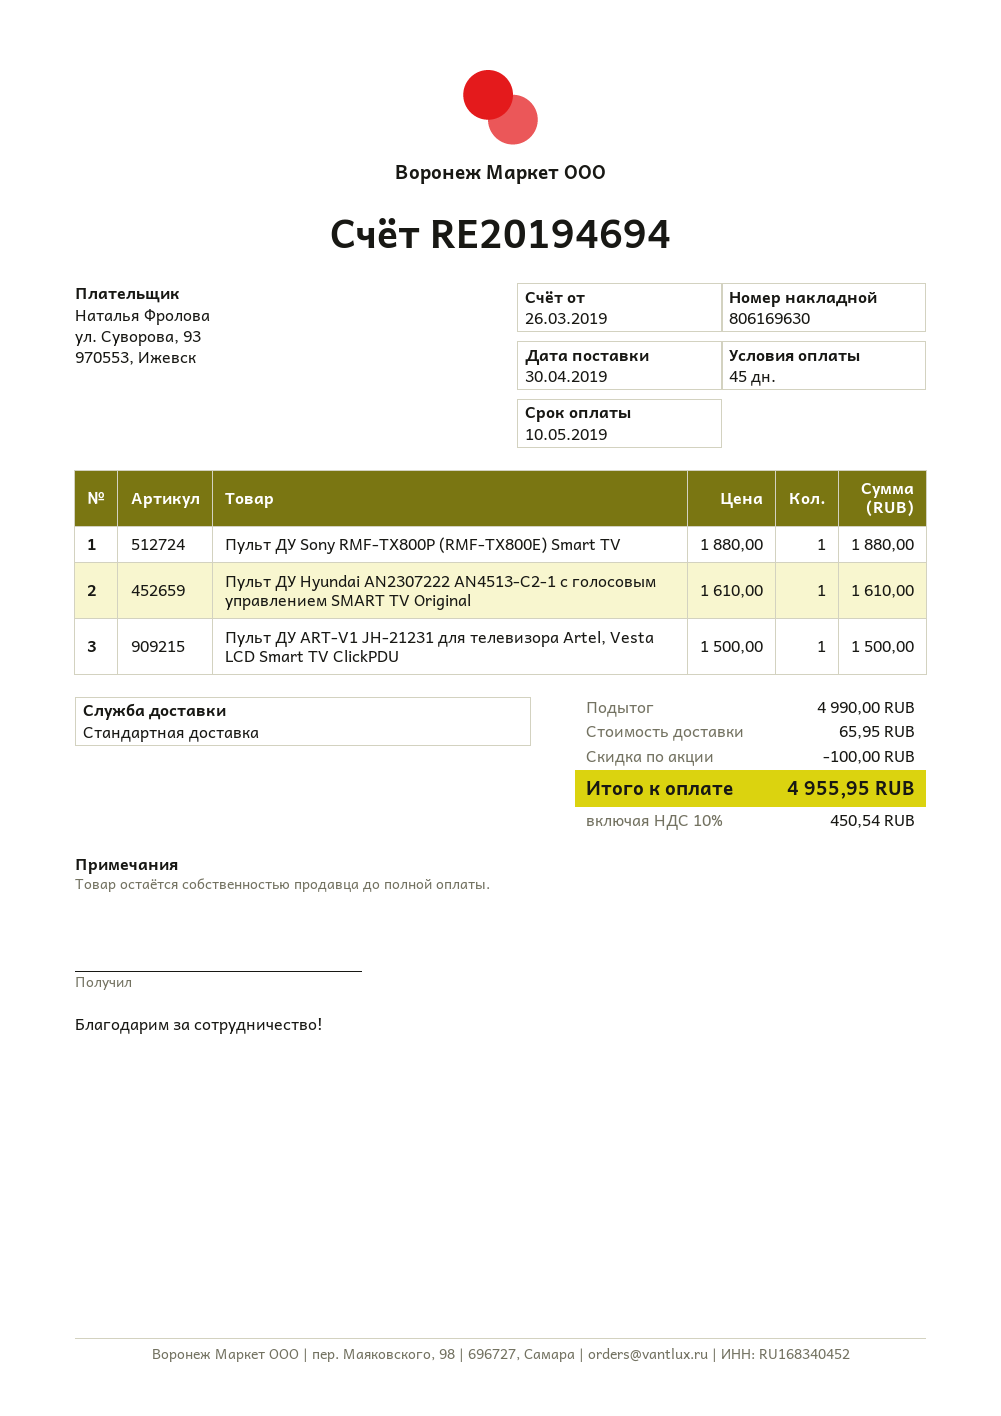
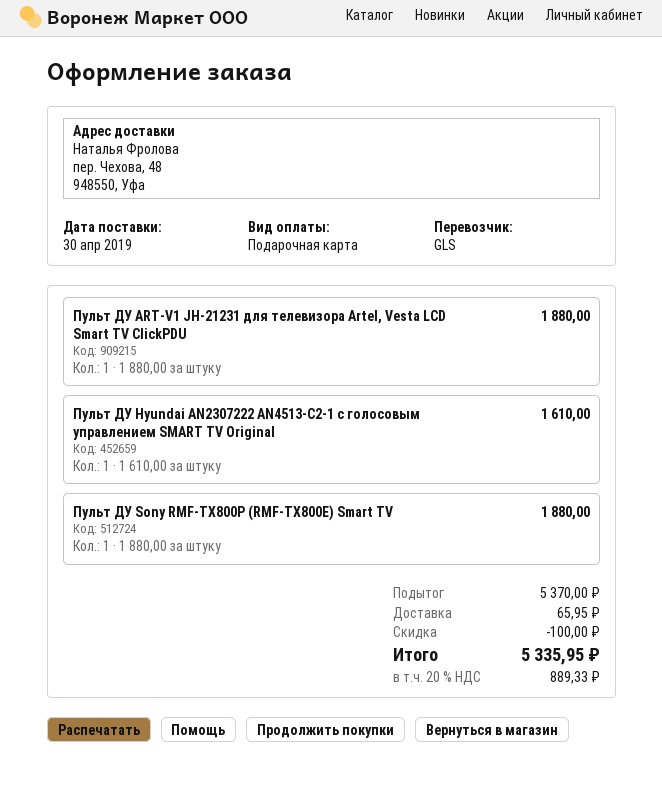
shipping method: standard -> GLS
Пульт ДУ ART-V1 JH-21231 для телевизора Artel, Vesta LCD Smart TV ClickPDU: 1 x 1500.00 = 1500.00 -> 1 x 1880.00 = 1880.00
subtotal: 4990.00 -> 5370.00
tax: 10% = 450.54 -> 20% = 889.33
total: 4955.95 -> 5335.95

